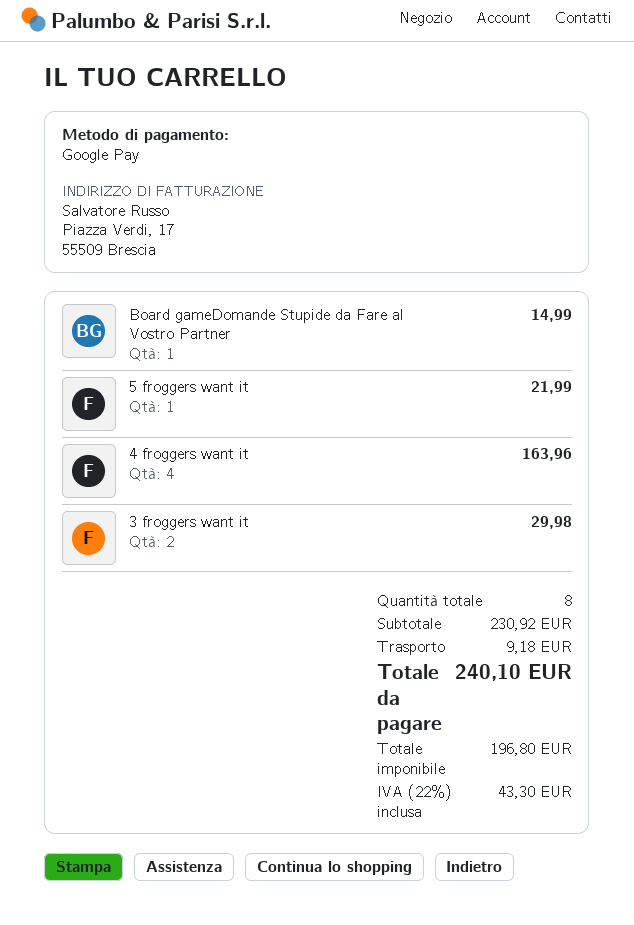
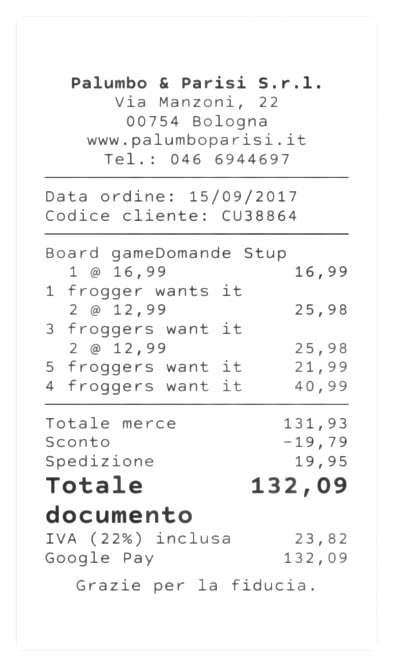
Board gameDomande Stupide da Fare al Vostro Partner: 1 for 14.99 -> 1 for 16.99
4 froggers want it: 4 for 163.96 -> 1 for 40.99
3 froggers want it: 2 for 29.98 -> 2 for 25.98
1 frogger wants it: none -> 2 for 25.98
subtotal: 230.92 -> 131.93
discount: none -> 19.79
shipping: 9.18 -> 19.95
tax: 22% = 43.30 -> 22% = 23.82
total: 240.10 -> 132.09

